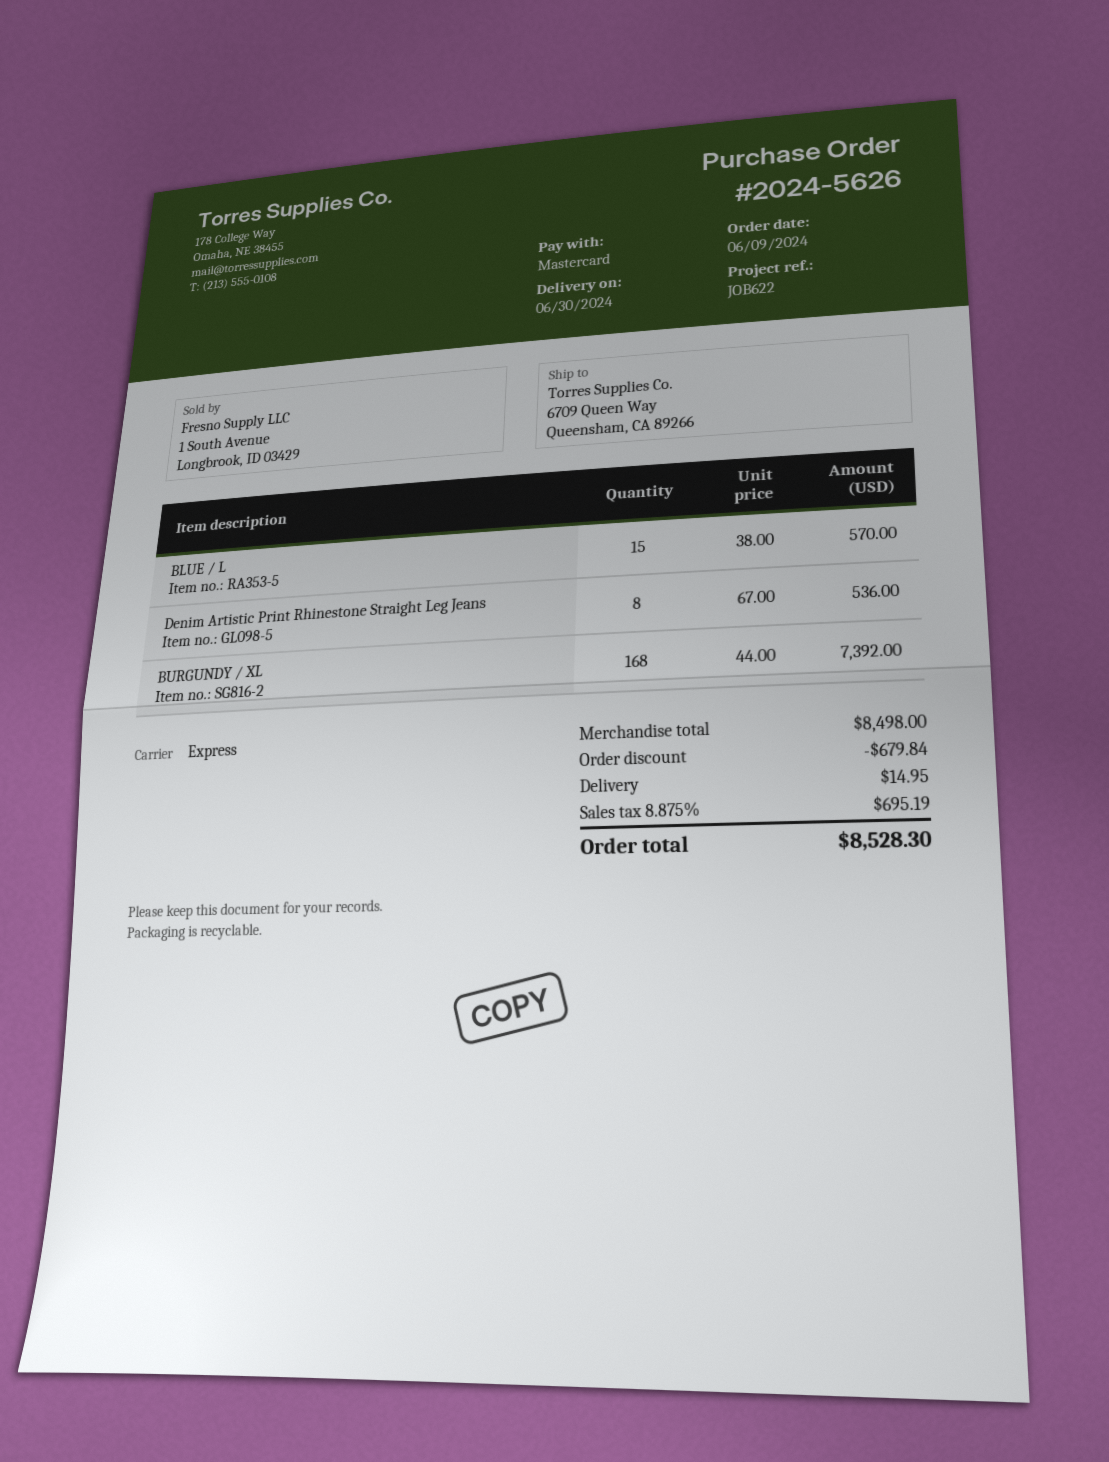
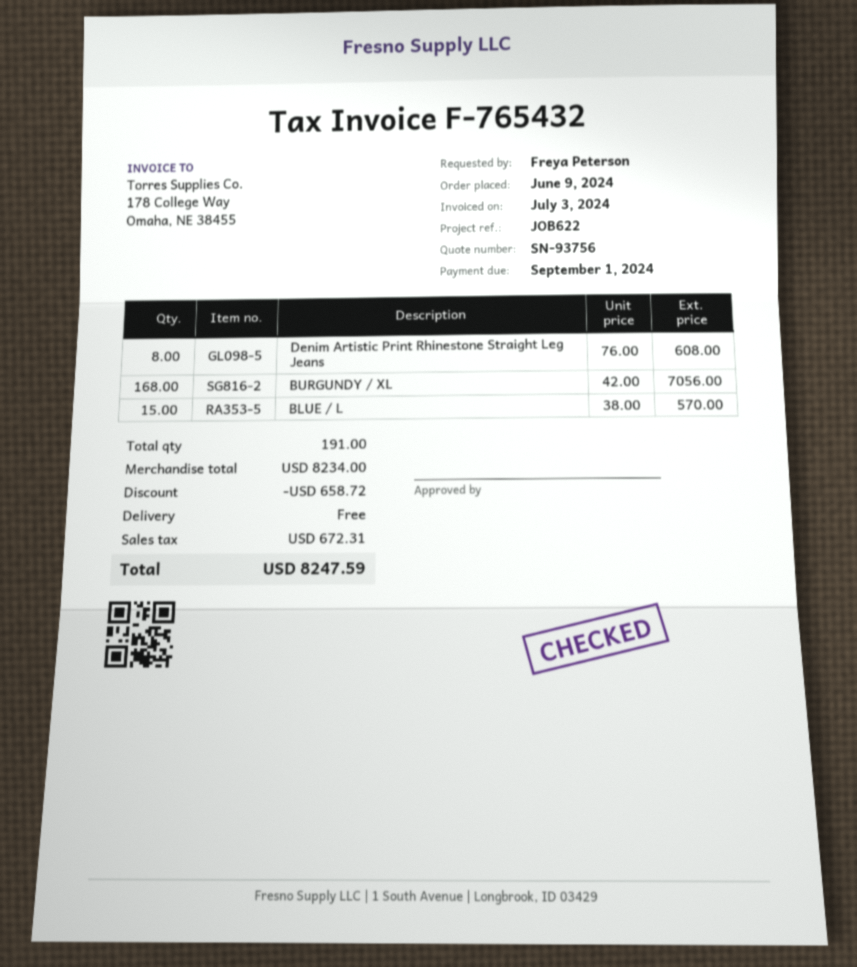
Denim Artistic Print Rhinestone Straight Leg Jeans: 8 x 67.00 = 536.00 -> 8 x 76.00 = 608.00
BURGUNDY / XL: 168 x 44.00 = 7392.00 -> 168 x 42.00 = 7056.00
subtotal: 8498.00 -> 8234.00
discount: 679.84 -> 658.72
shipping: 14.95 -> 0.00
tax: 695.19 -> 672.31
total: 8528.30 -> 8247.59

